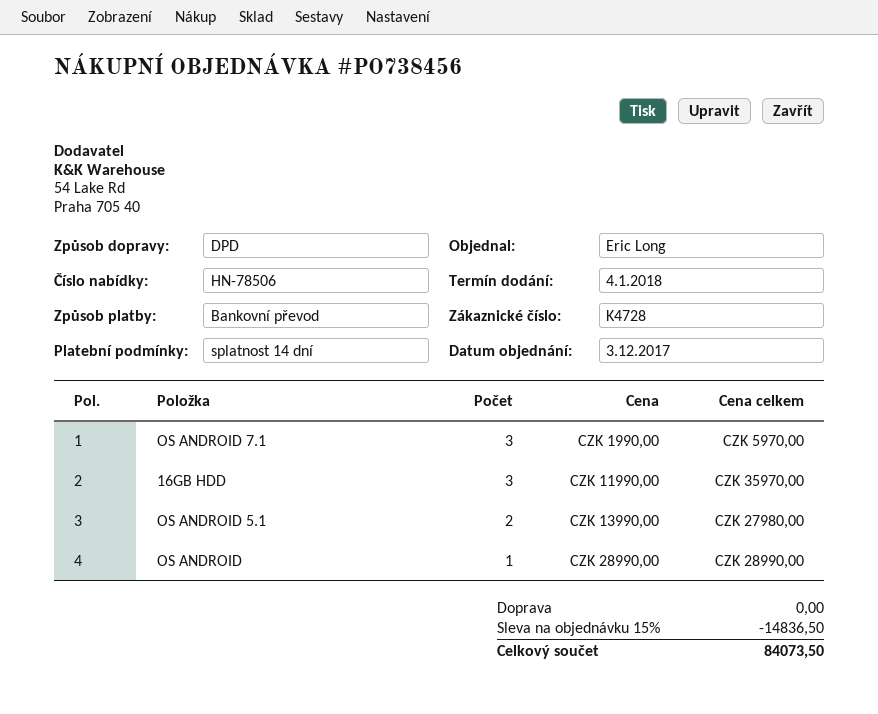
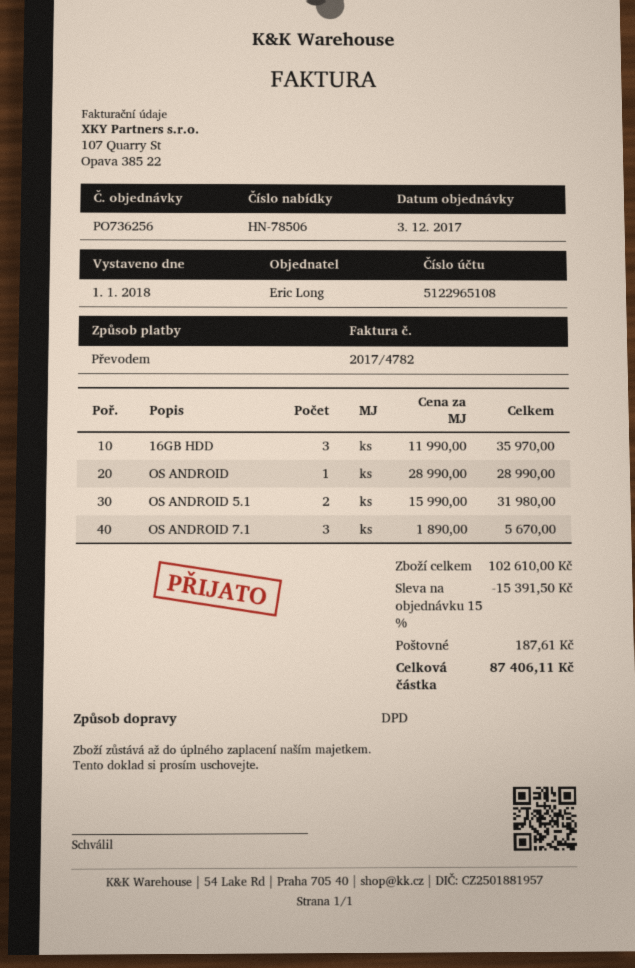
order number: PO738456 -> PO736256
OS ANDROID 7.1: 3 x 1990.00 = 5970.00 -> 3 x 1890.00 = 5670.00
OS ANDROID 5.1: 2 x 13990.00 = 27980.00 -> 2 x 15990.00 = 31980.00
discount: 15% = 14836.50 -> 15% = 15391.50
shipping: 0.00 -> 187.61
total: 84073.50 -> 87406.11

